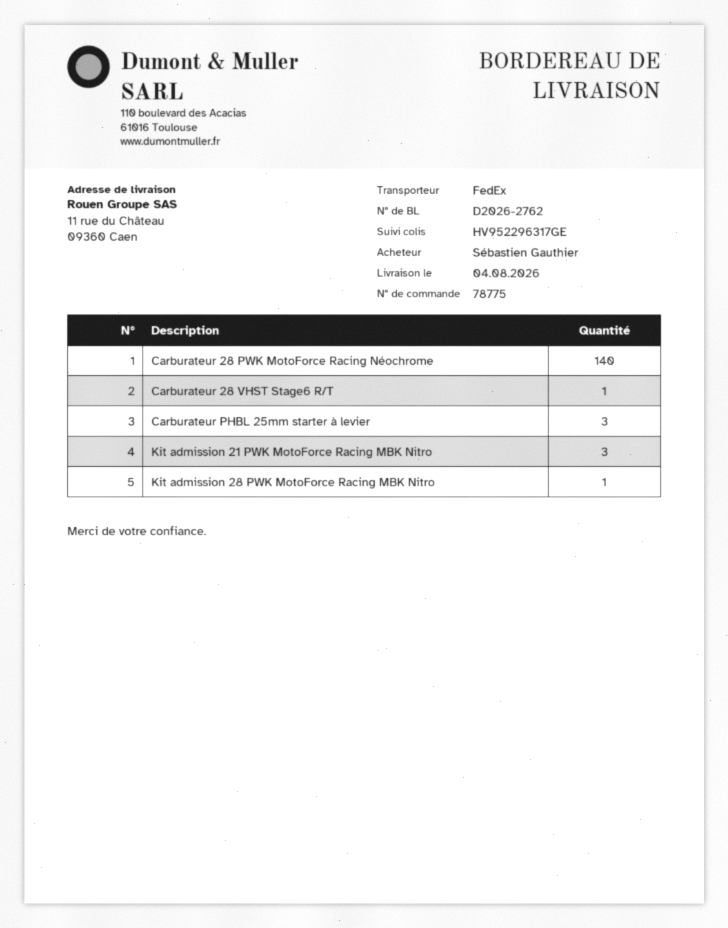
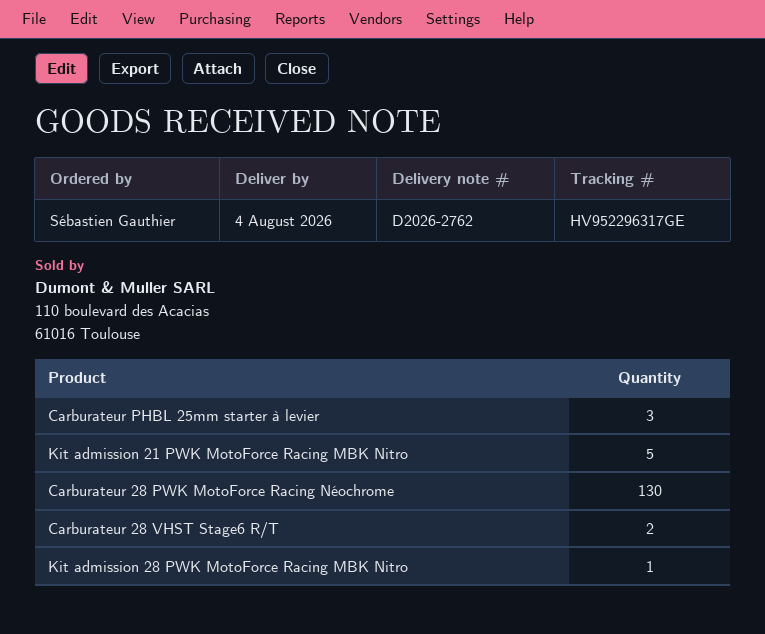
Carburateur 28 PWK MotoForce Racing Néochrome: 140 -> 130
Carburateur 28 VHST Stage6 R/T: 1 -> 2
Kit admission 21 PWK MotoForce Racing MBK Nitro: 3 -> 5

